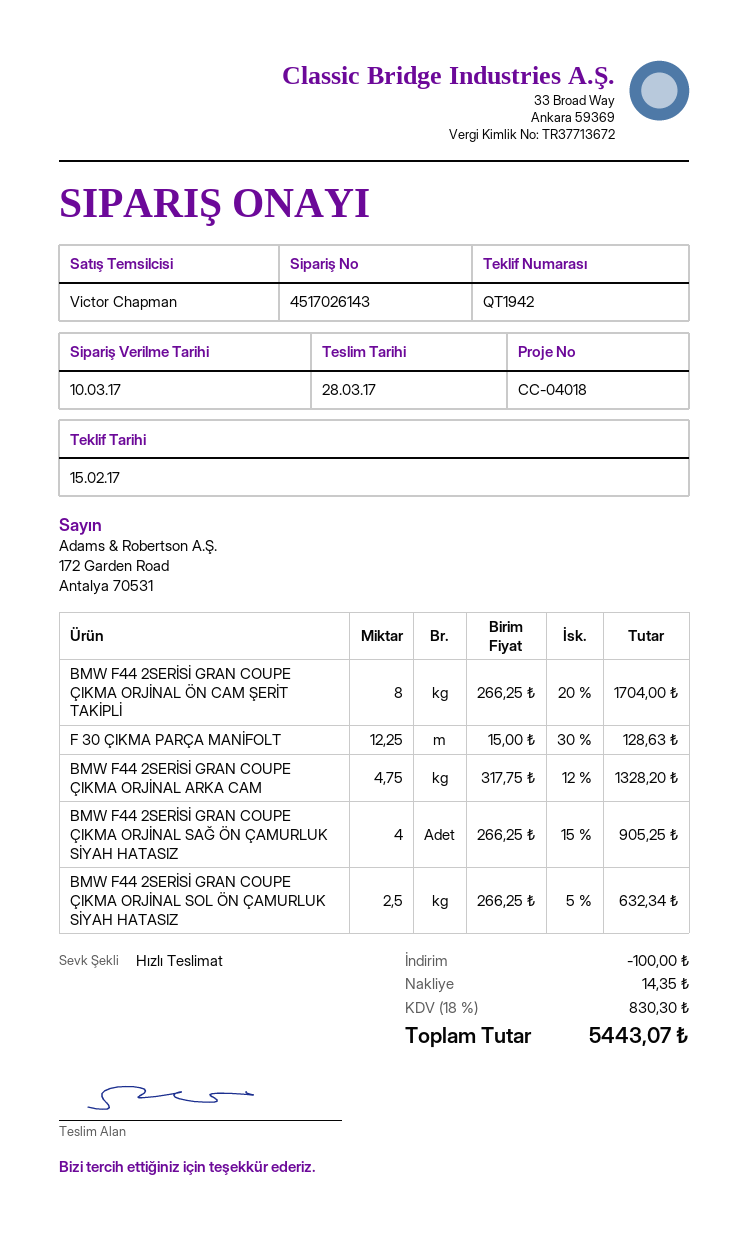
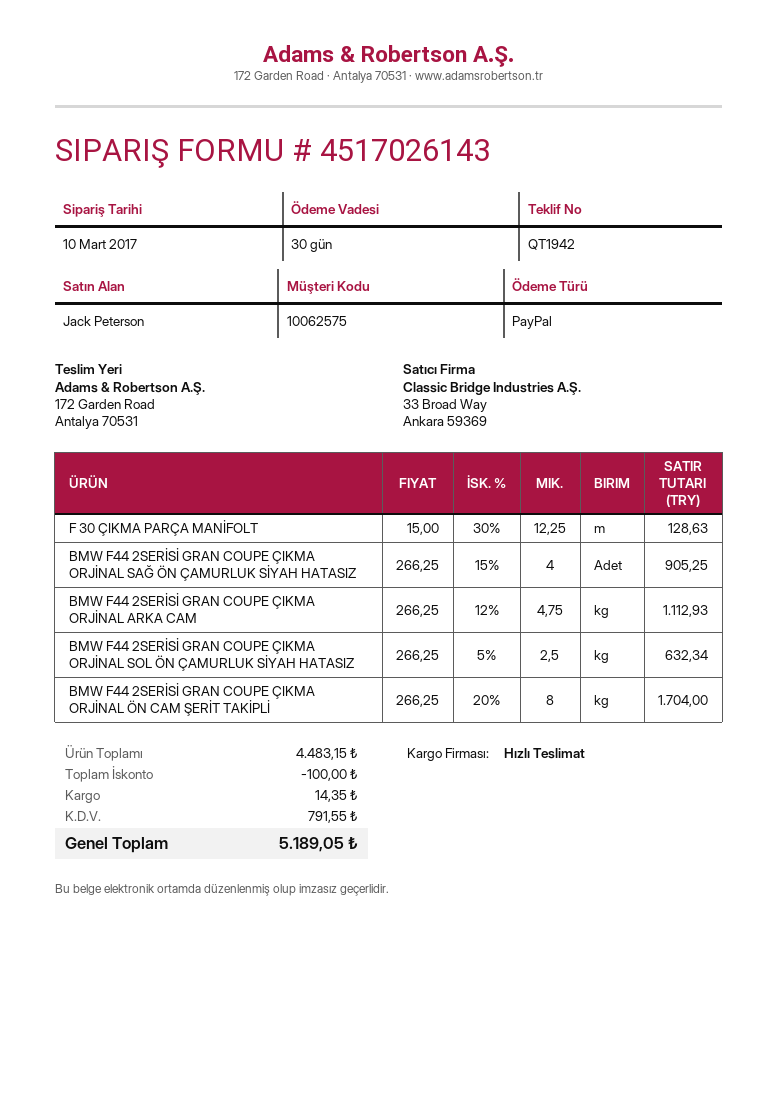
BMW F44 2SERİSİ GRAN COUPE ÇIKMA ORJİNAL ARKA CAM: 4.75 x 317.75 - 12% = 1328.20 -> 4.75 x 266.25 - 12% = 1112.93
tax: 830.30 -> 791.55
total: 5443.07 -> 5189.05

